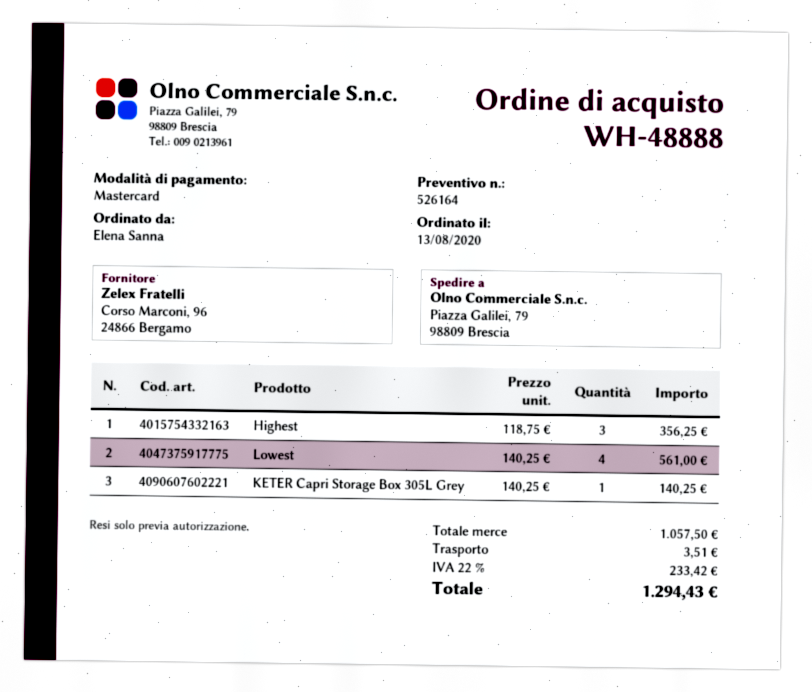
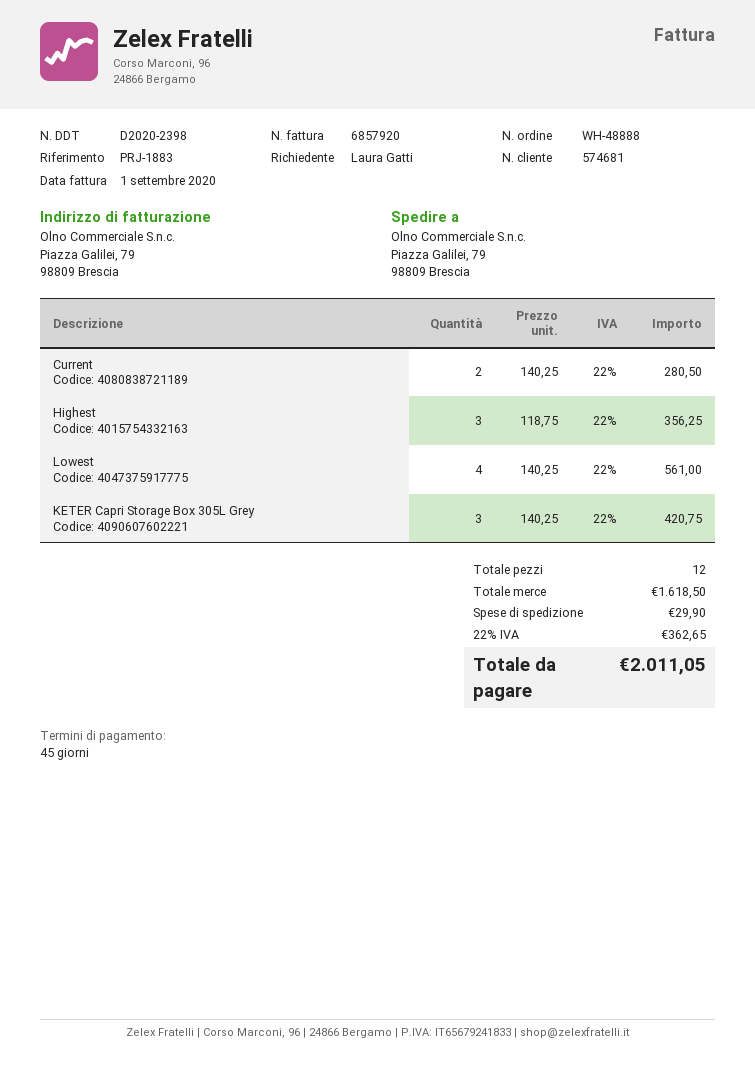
ordered by: Elena Sanna -> Laura Gatti
KETER Capri Storage Box 305L Grey: 1 x 140.25 = 140.25 -> 3 x 140.25 = 420.75
Current: none -> 2 x 140.25 = 280.50
subtotal: 1057.50 -> 1618.50
shipping: 3.51 -> 29.90
tax: 22% = 233.42 -> 22% = 362.65
total: 1294.43 -> 2011.05

